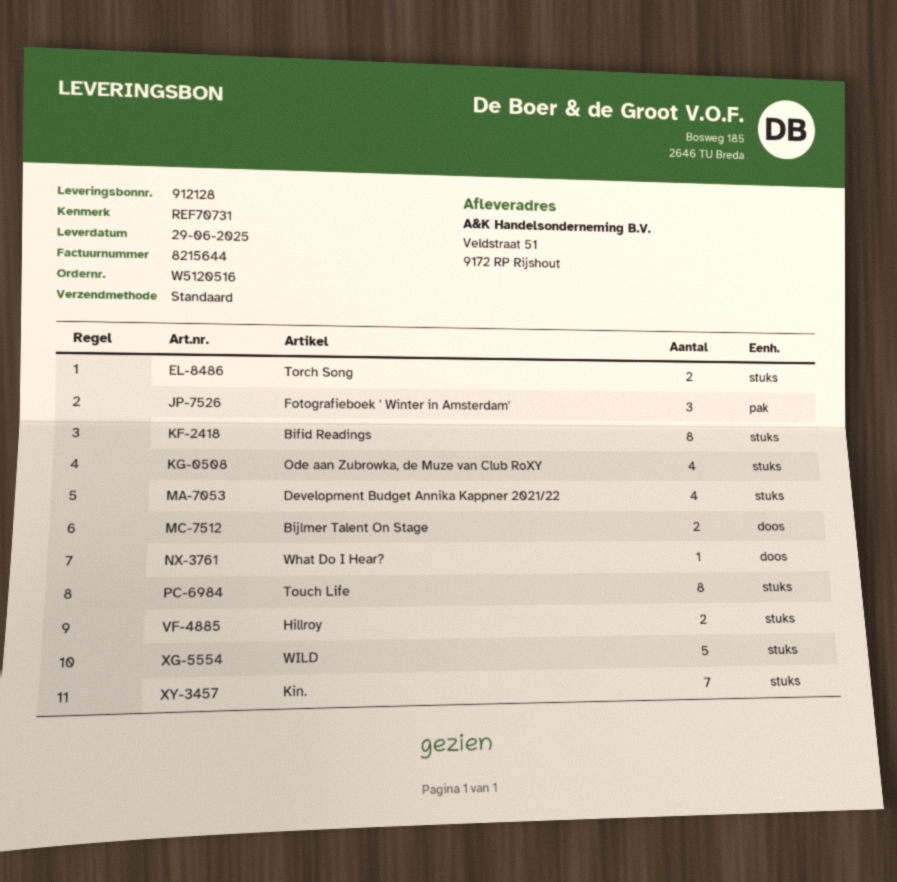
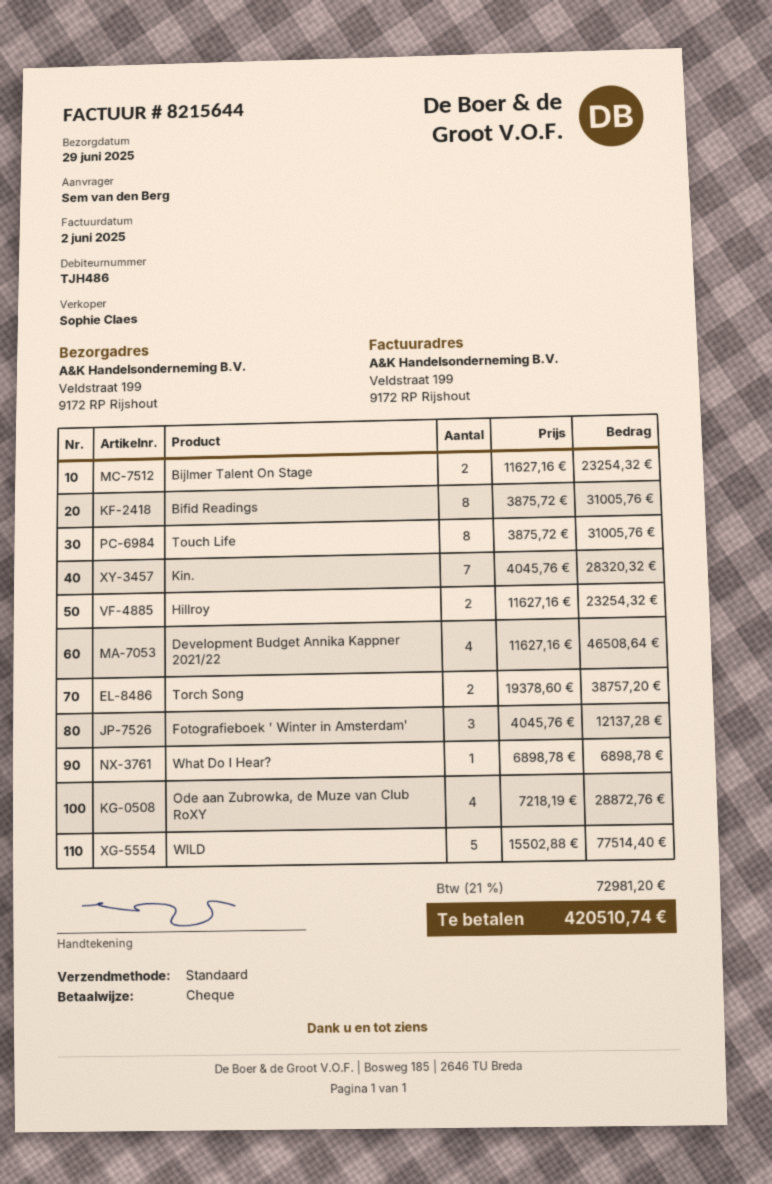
ship to: Veldstraat 51, 9172 RP Rijshout -> Veldstraat 199, 9172 RP Rijshout

